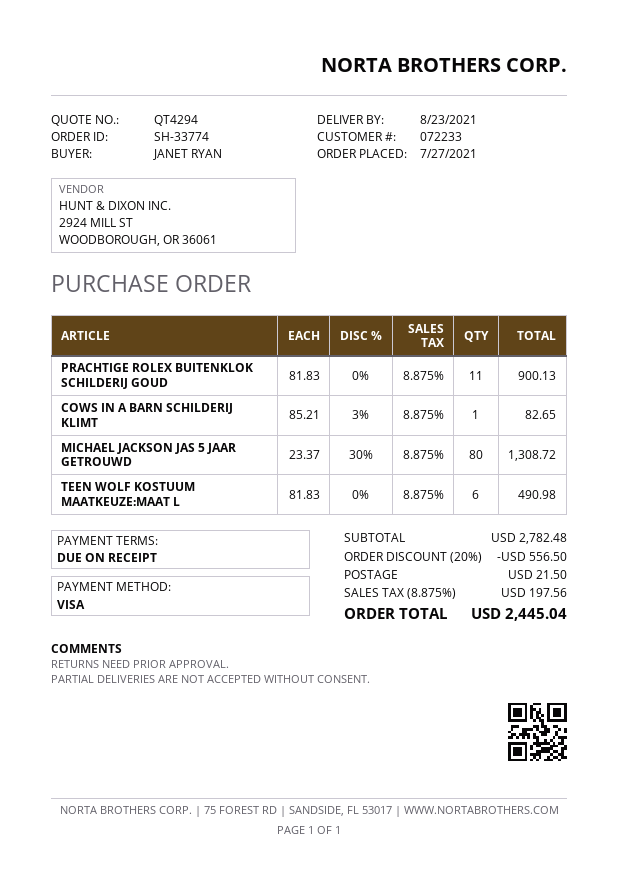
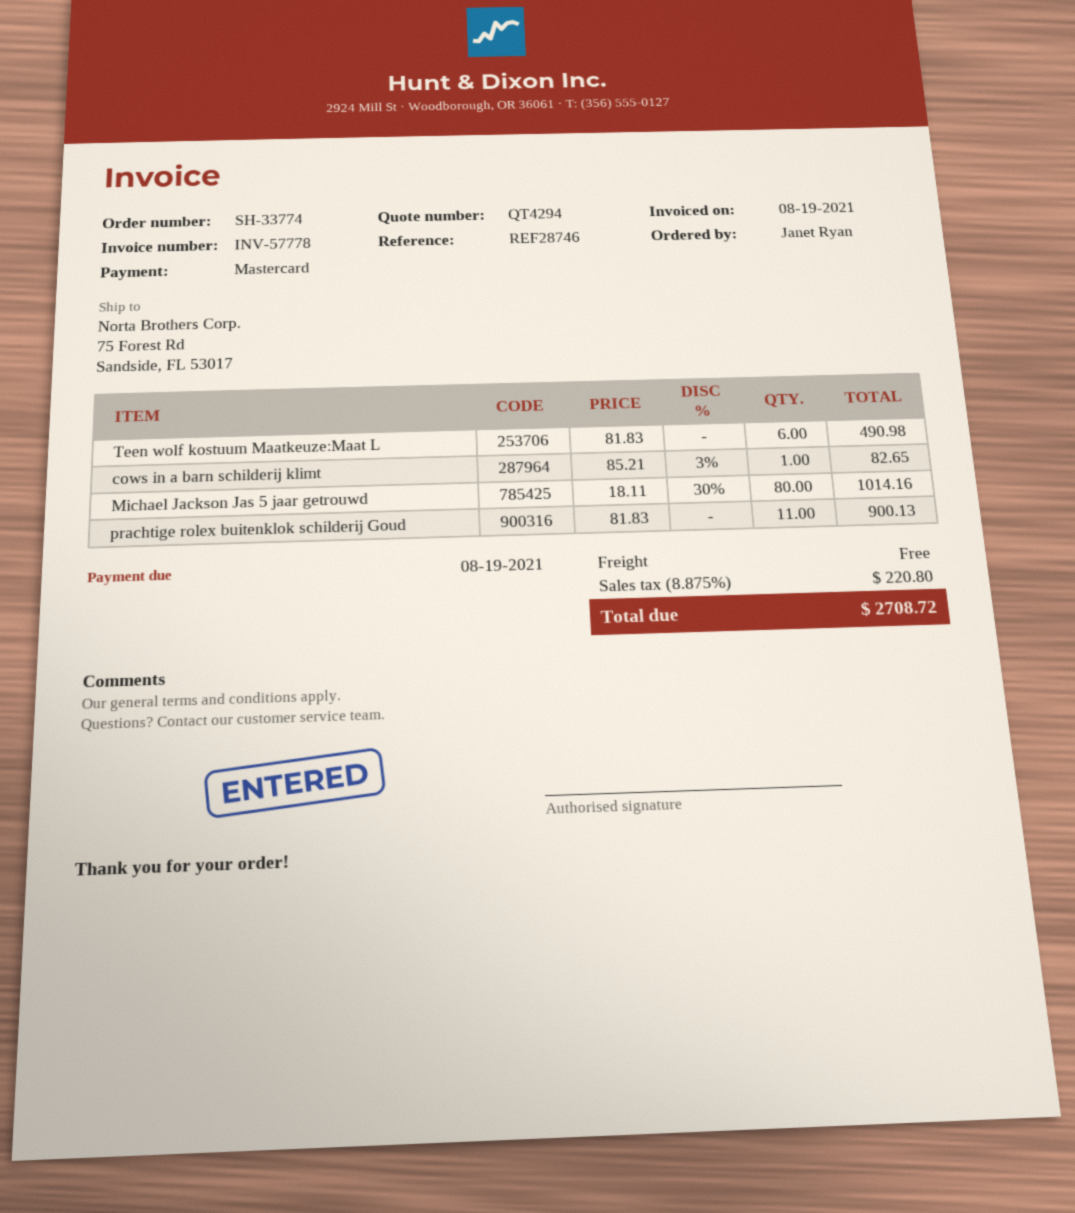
payment method: Visa -> Mastercard
MICHAEL JACKSON JAS 5 JAAR GETROUWD: 80 x 23.37 - 30% = 1308.72 -> 80 x 18.11 - 30% = 1014.16
discount: 20% = 556.50 -> none
shipping: 21.50 -> 0.00
tax: 8.875% = 197.56 -> 8.875% = 220.80
total: 2445.04 -> 2708.72

